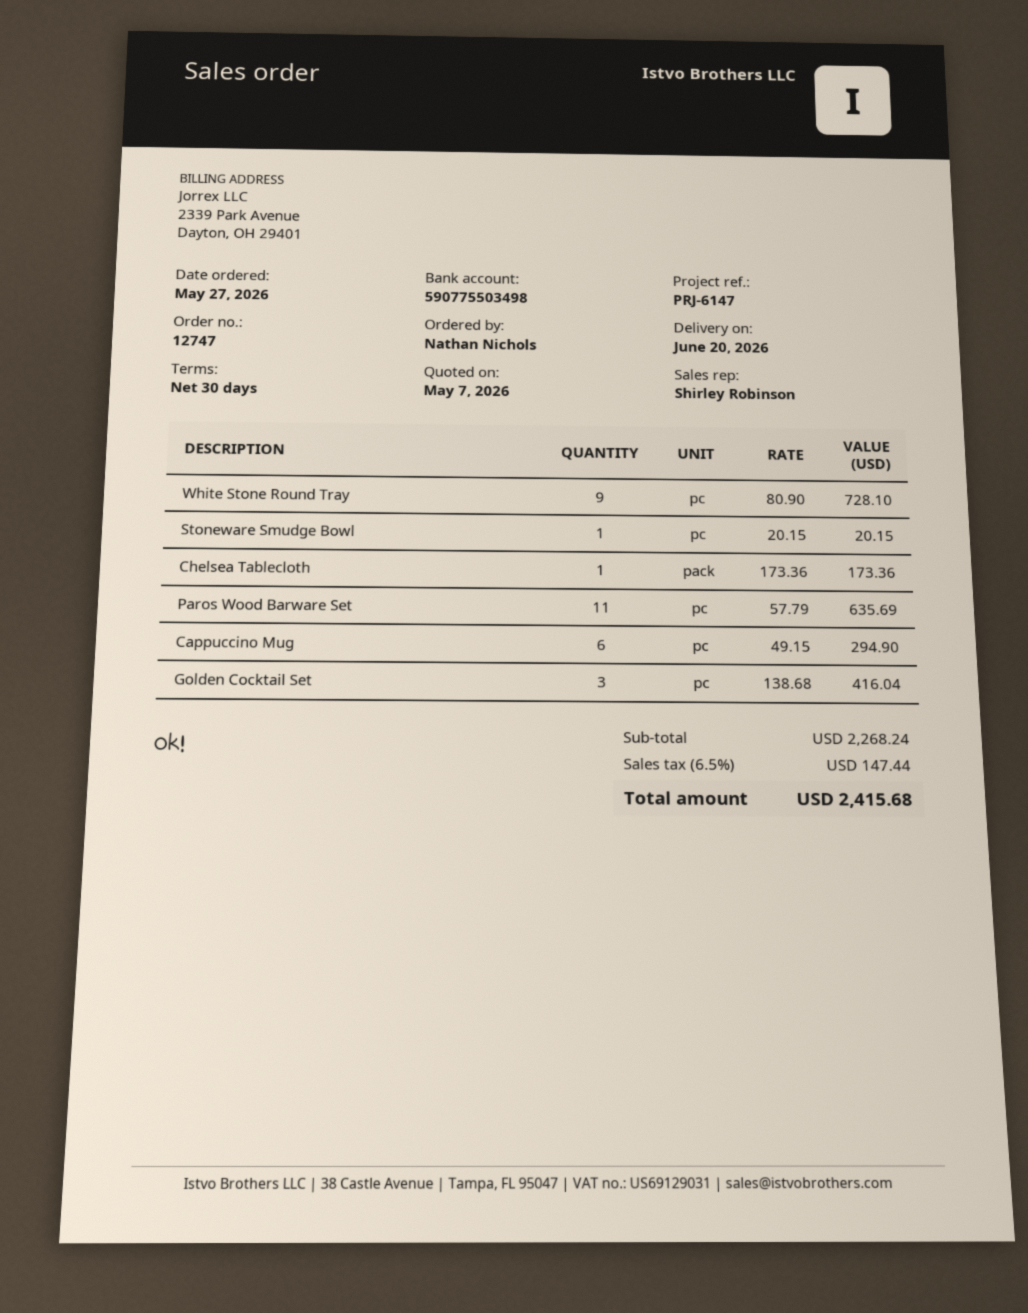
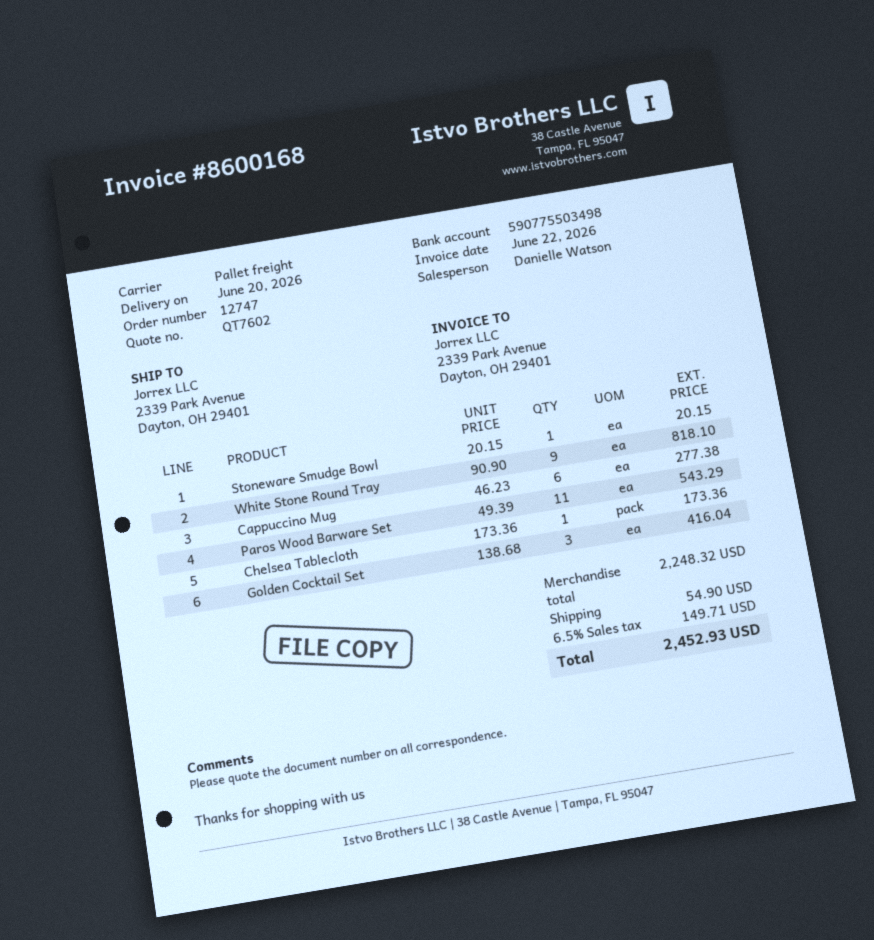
sales rep: Shirley Robinson -> Danielle Watson
White Stone Round Tray: 9 x 80.90 = 728.10 -> 9 x 90.90 = 818.10
Paros Wood Barware Set: 11 x 57.79 = 635.69 -> 11 x 49.39 = 543.29
Cappuccino Mug: 6 x 49.15 = 294.90 -> 6 x 46.23 = 277.38
subtotal: 2268.24 -> 2248.32
shipping: none -> 54.90
tax: 6.5% = 147.44 -> 6.5% = 149.71
total: 2415.68 -> 2452.93

